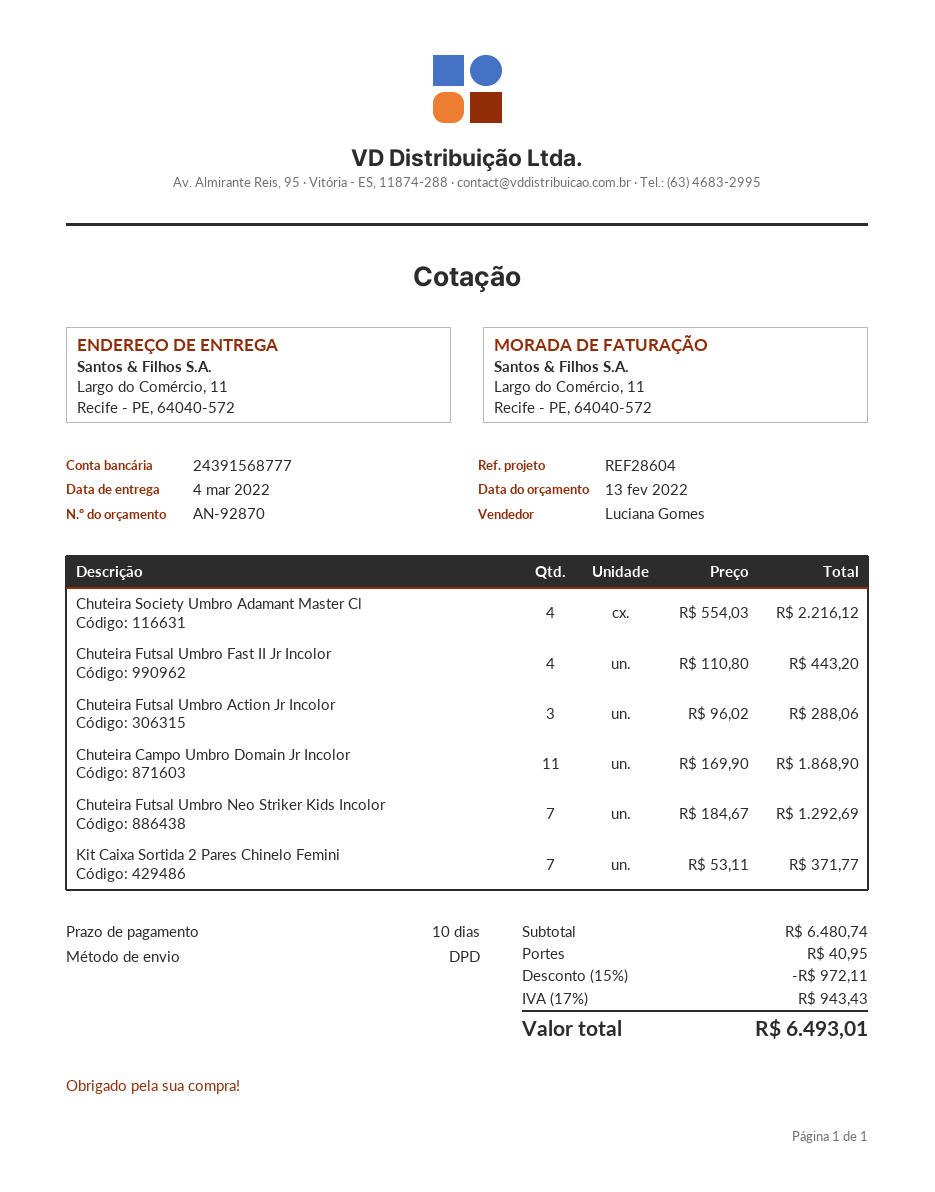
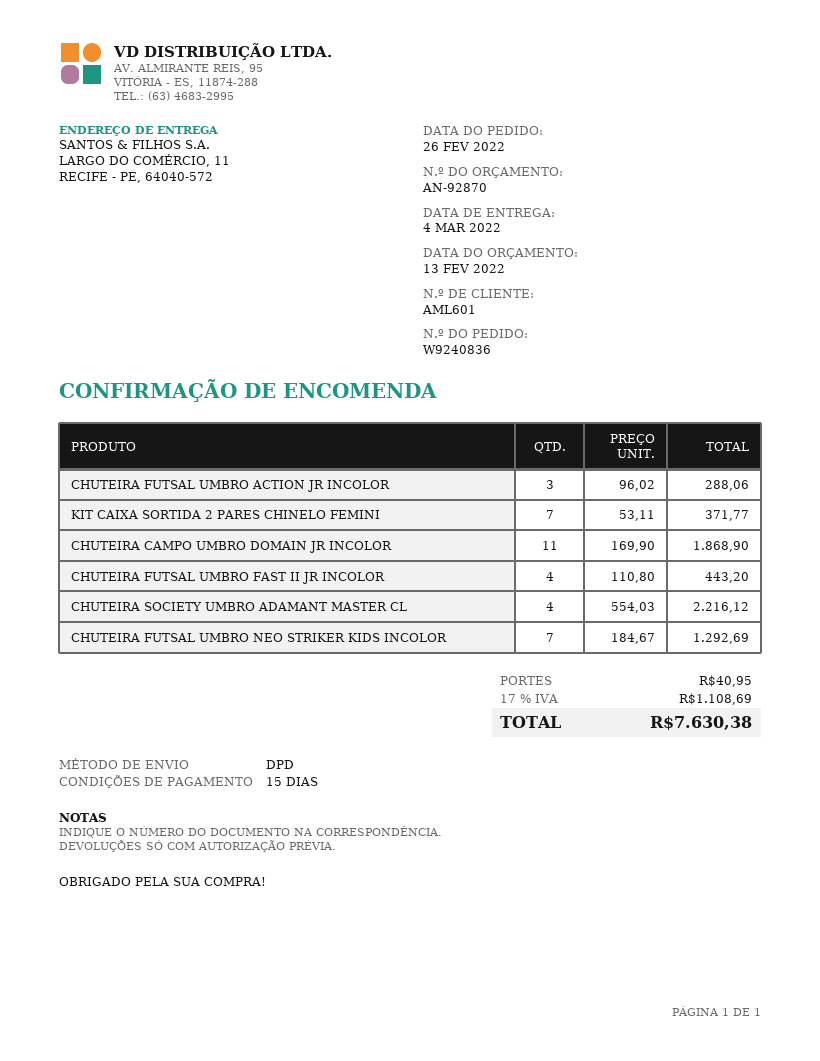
payment terms: 10 days -> 15 days
discount: 15% = 972.11 -> none
tax: 17% = 943.43 -> 17% = 1108.69
total: 6493.01 -> 7630.38

